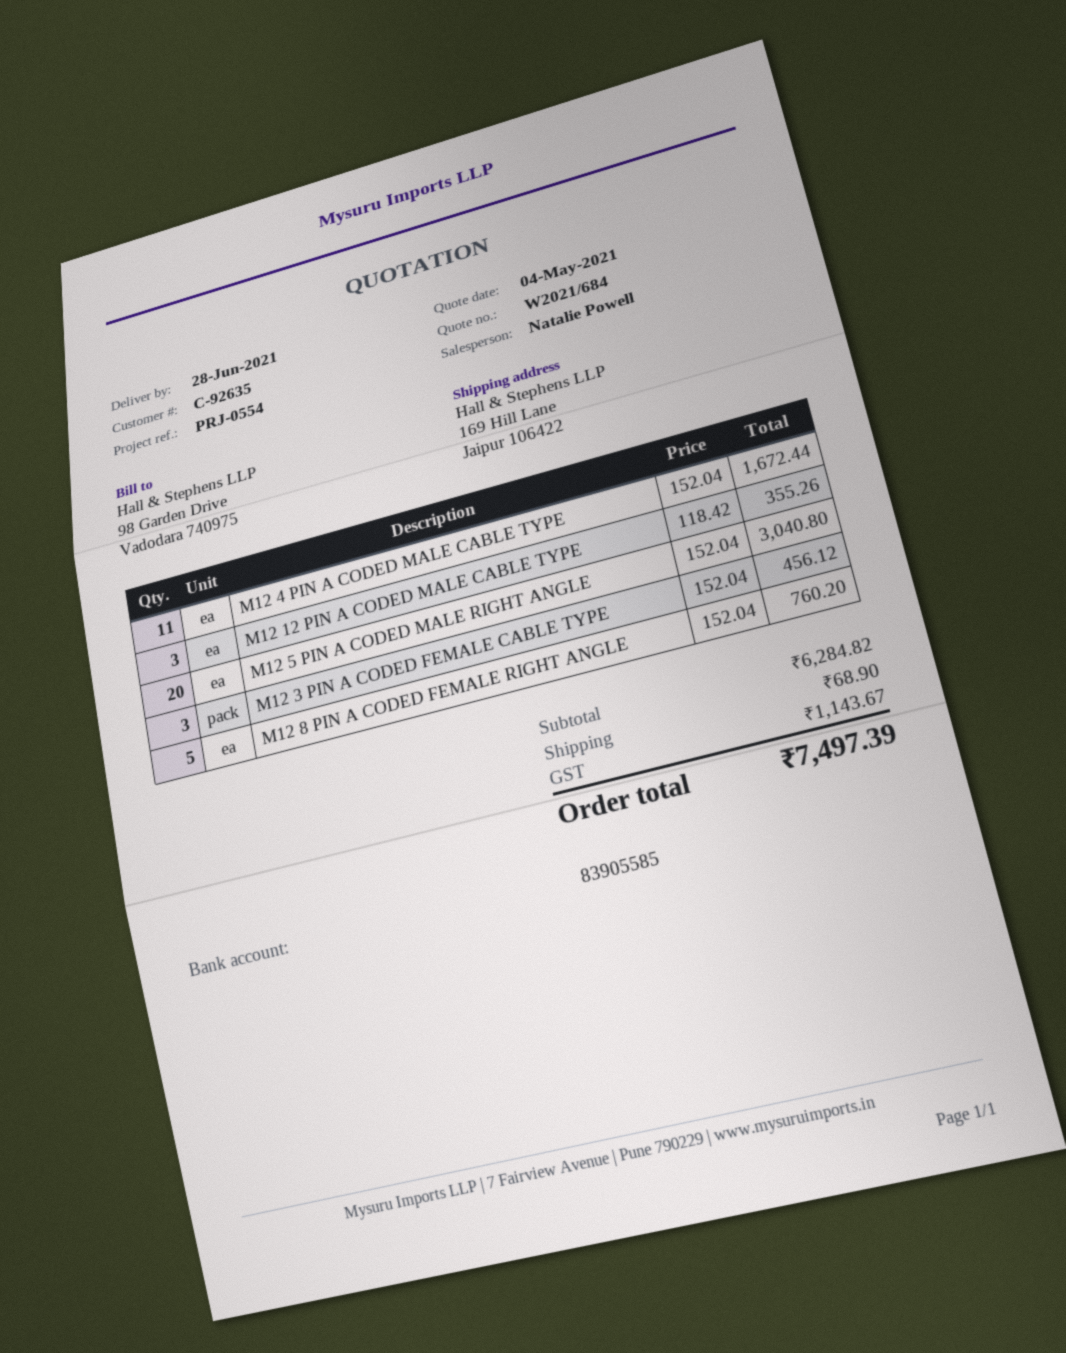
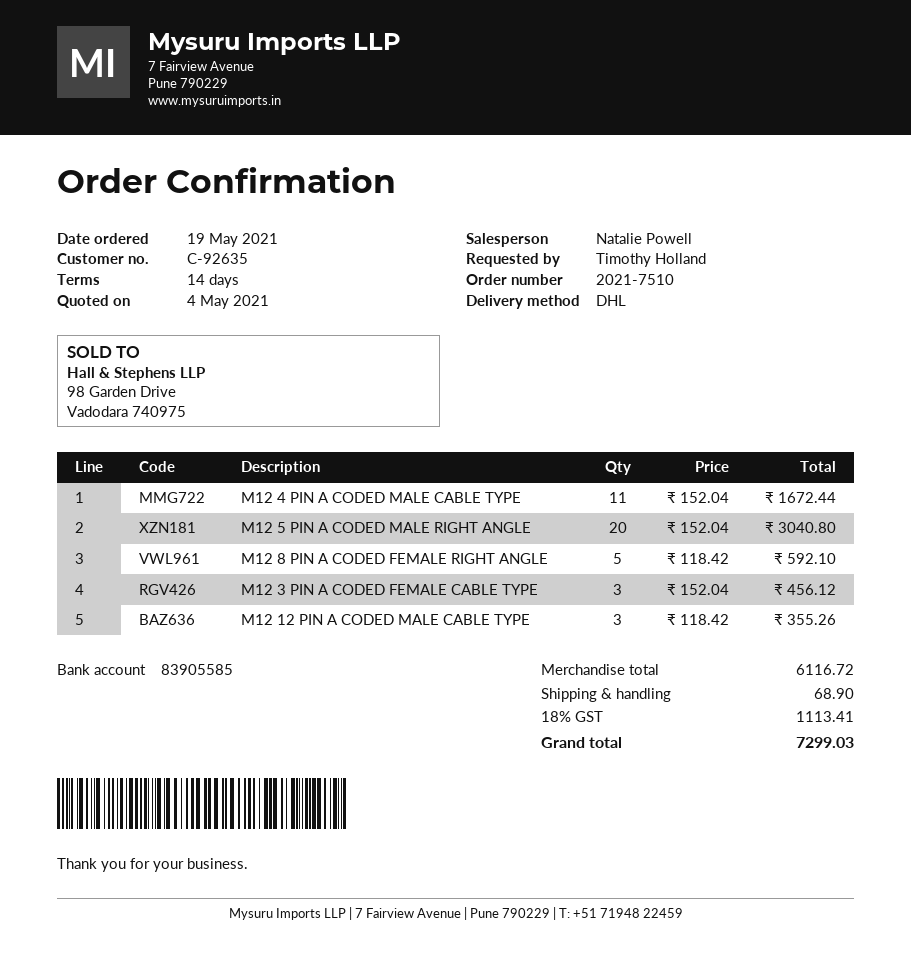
M12 8 PIN A CODED FEMALE RIGHT ANGLE: 5 x 152.04 = 760.20 -> 5 x 118.42 = 592.10
subtotal: 6284.82 -> 6116.72
tax: 1143.67 -> 1113.41
total: 7497.39 -> 7299.03

